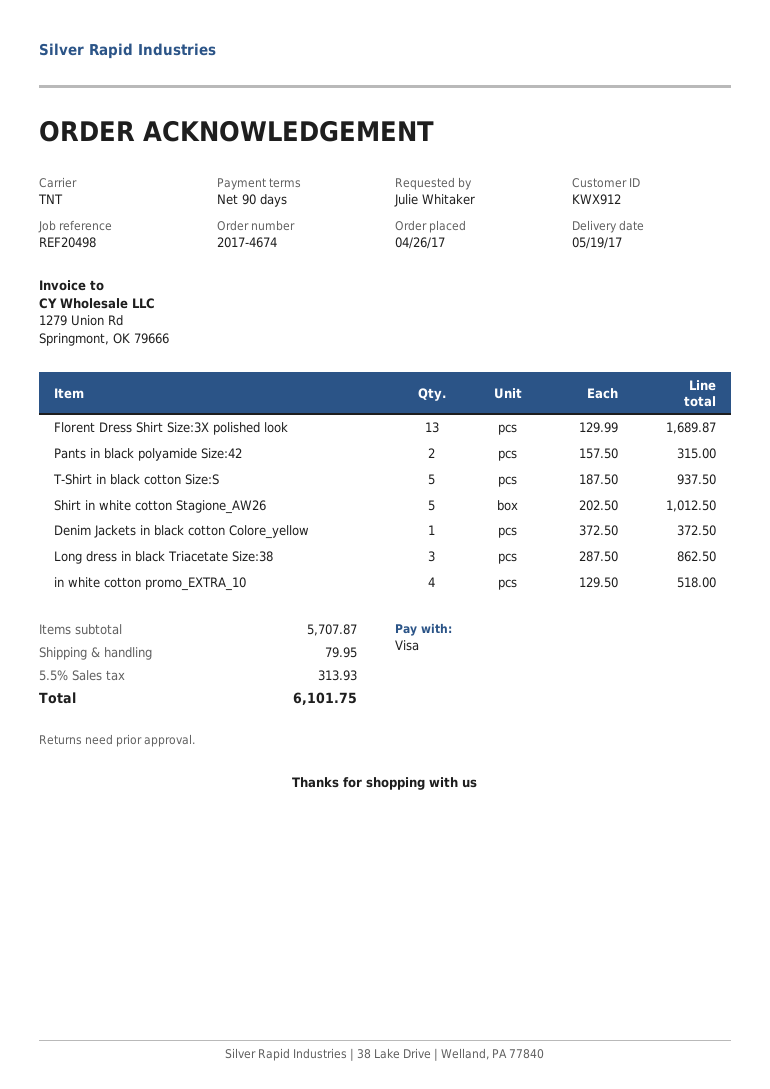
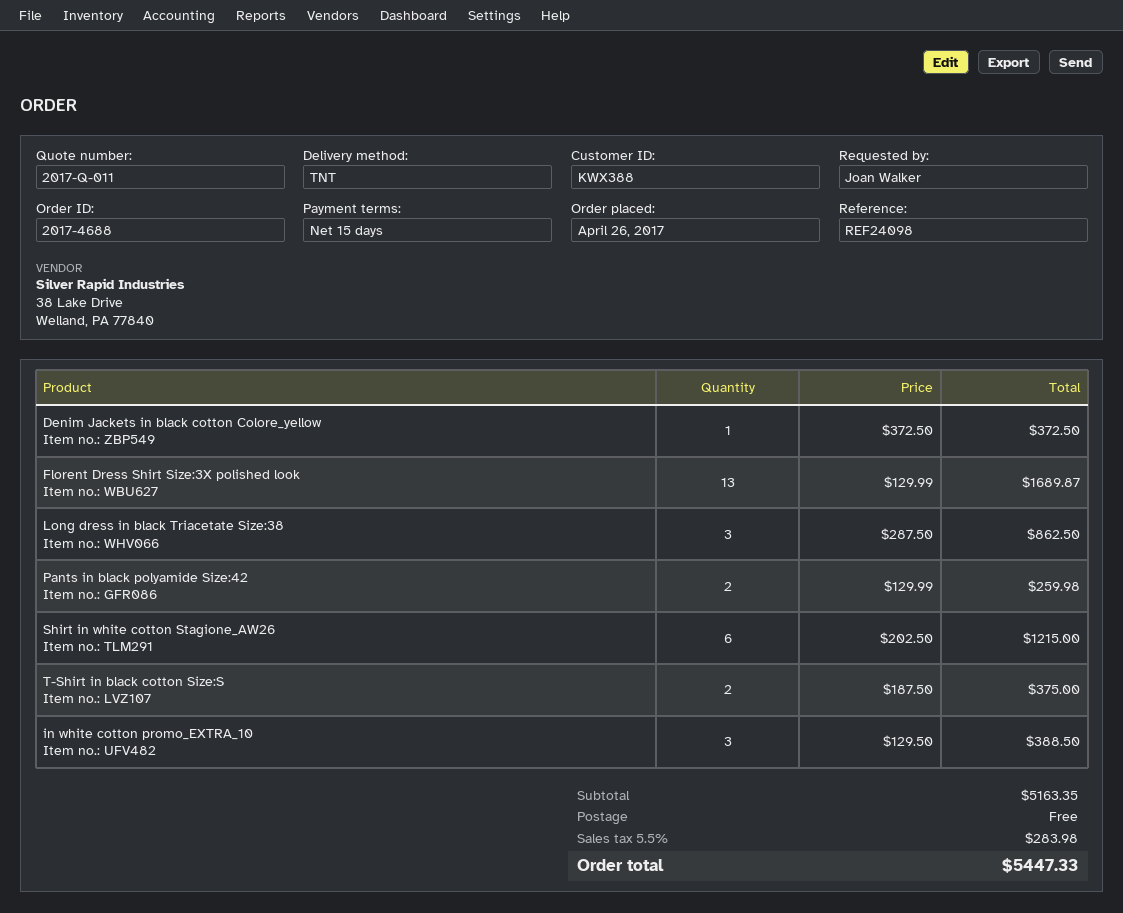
order number: 2017-4674 -> 2017-4688
payment terms: 90 days -> 15 days
customer number: KWX912 -> KWX388
reference: REF20498 -> REF24098
ordered by: Julie Whitaker -> Joan Walker
Pants in black polyamide Size:42: 2 x 157.50 = 315.00 -> 2 x 129.99 = 259.98
T-Shirt in black cotton Size:S: 5 x 187.50 = 937.50 -> 2 x 187.50 = 375.00
Shirt in white cotton Stagione_AW26: 5 x 202.50 = 1012.50 -> 6 x 202.50 = 1215.00
in white cotton promo_EXTRA_10: 4 x 129.50 = 518.00 -> 3 x 129.50 = 388.50
subtotal: 5707.87 -> 5163.35
shipping: 79.95 -> 0.00
tax: 5.5% = 313.93 -> 5.5% = 283.98
total: 6101.75 -> 5447.33

